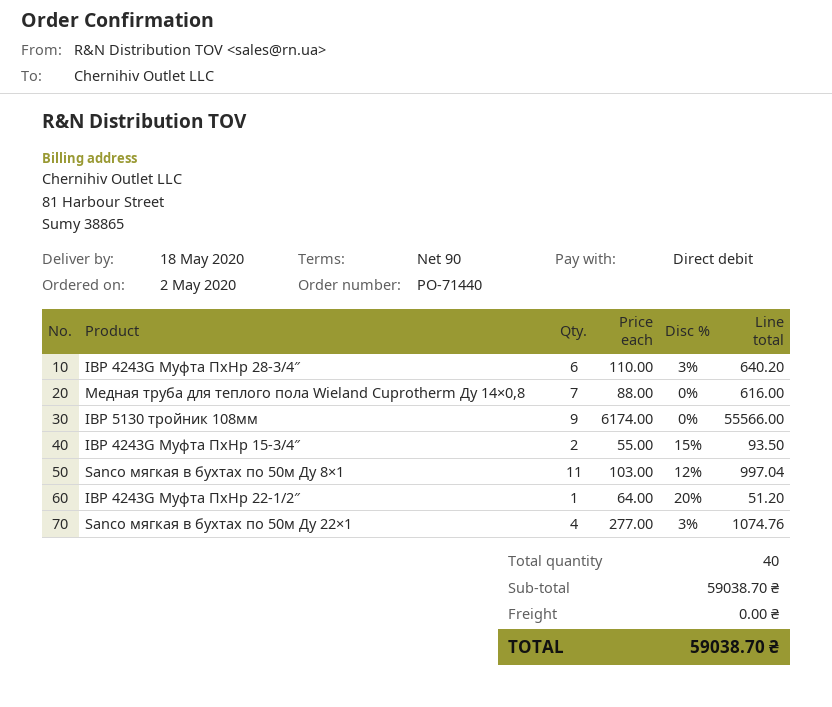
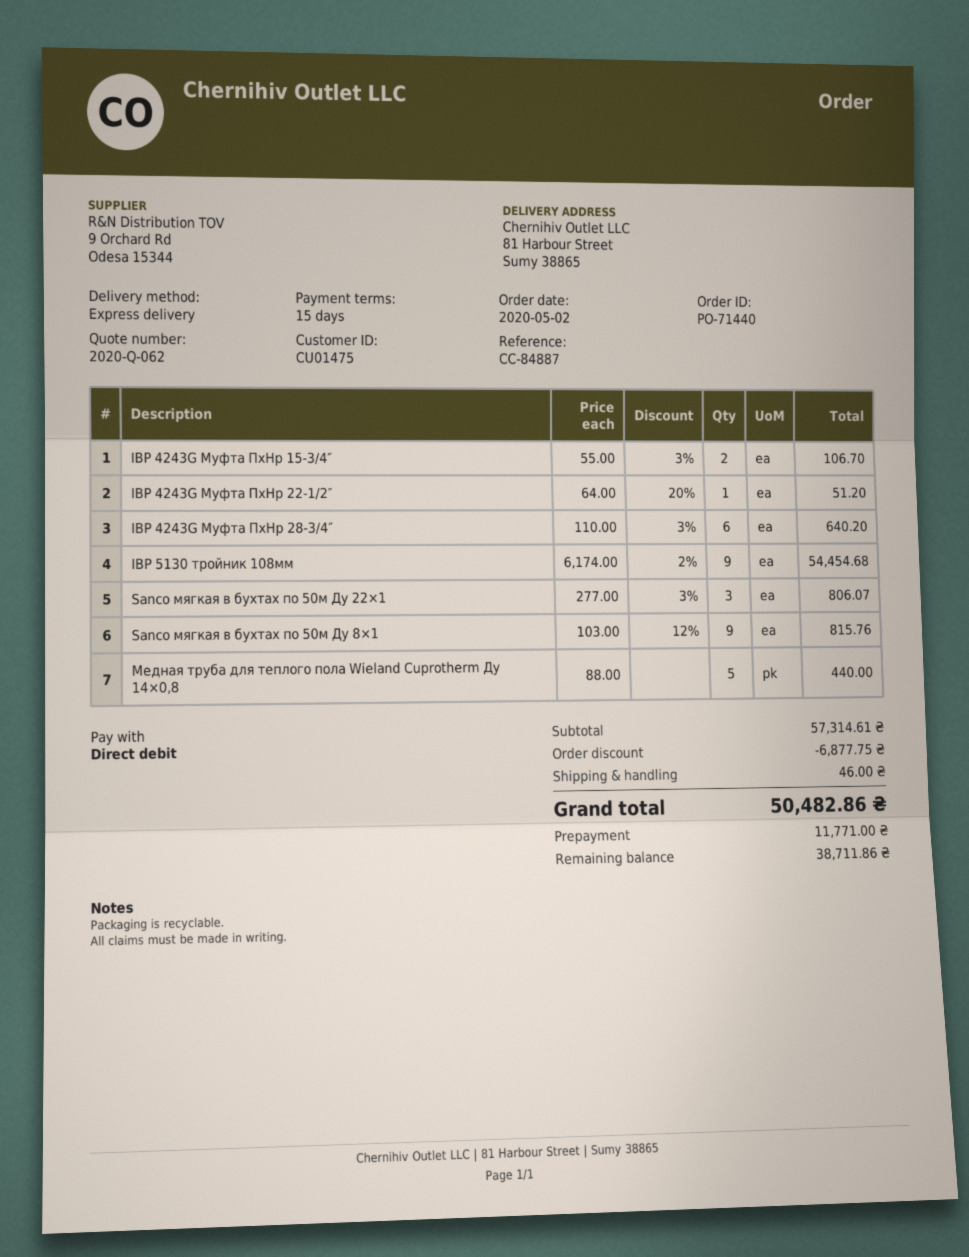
payment terms: 90 days -> 15 days
Медная труба для теплого пола Wieland Cuprotherm Ду 14×0,8: 7 x 88.00 = 616.00 -> 5 x 88.00 = 440.00
IBP 5130 тройник 108мм: 9 x 6174.00 = 55566.00 -> 9 x 6174.00 - 2% = 54454.68
IBP 4243G Муфта ПхНр 15-3/4″: 2 x 55.00 - 15% = 93.50 -> 2 x 55.00 - 3% = 106.70
Sanco мягкая в бухтах по 50м Ду 8×1: 11 x 103.00 - 12% = 997.04 -> 9 x 103.00 - 12% = 815.76
Sanco мягкая в бухтах по 50м Ду 22×1: 4 x 277.00 - 3% = 1074.76 -> 3 x 277.00 - 3% = 806.07
subtotal: 59038.70 -> 57314.61
discount: none -> 6877.75
shipping: 0.00 -> 46.00
total: 59038.70 -> 50482.86

